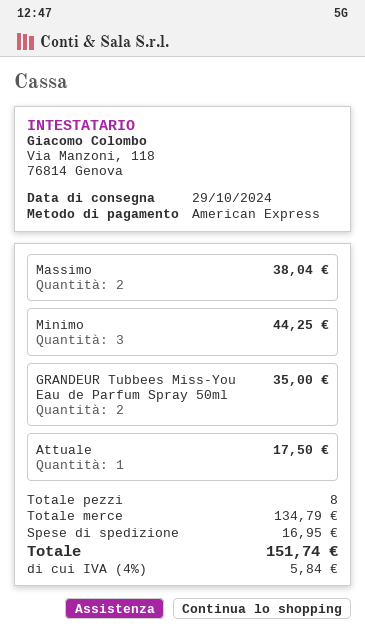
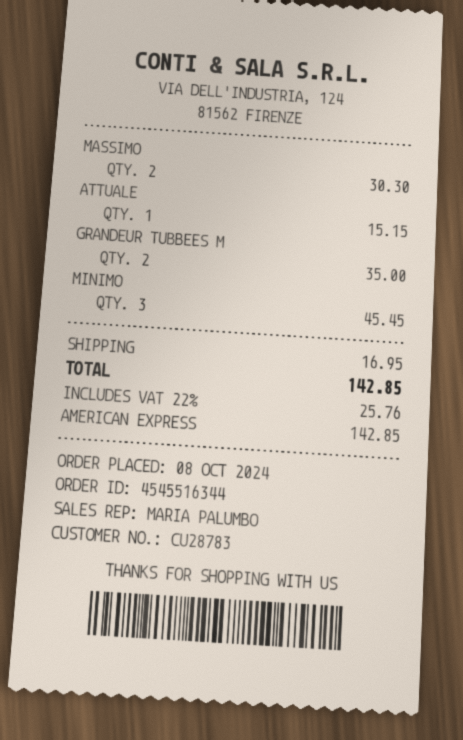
Massimo: 2 for 38.04 -> 2 for 30.30
Minimo: 3 for 44.25 -> 3 for 45.45
Attuale: 1 for 17.50 -> 1 for 15.15
tax: 4% = 5.84 -> 22% = 25.76
total: 151.74 -> 142.85

